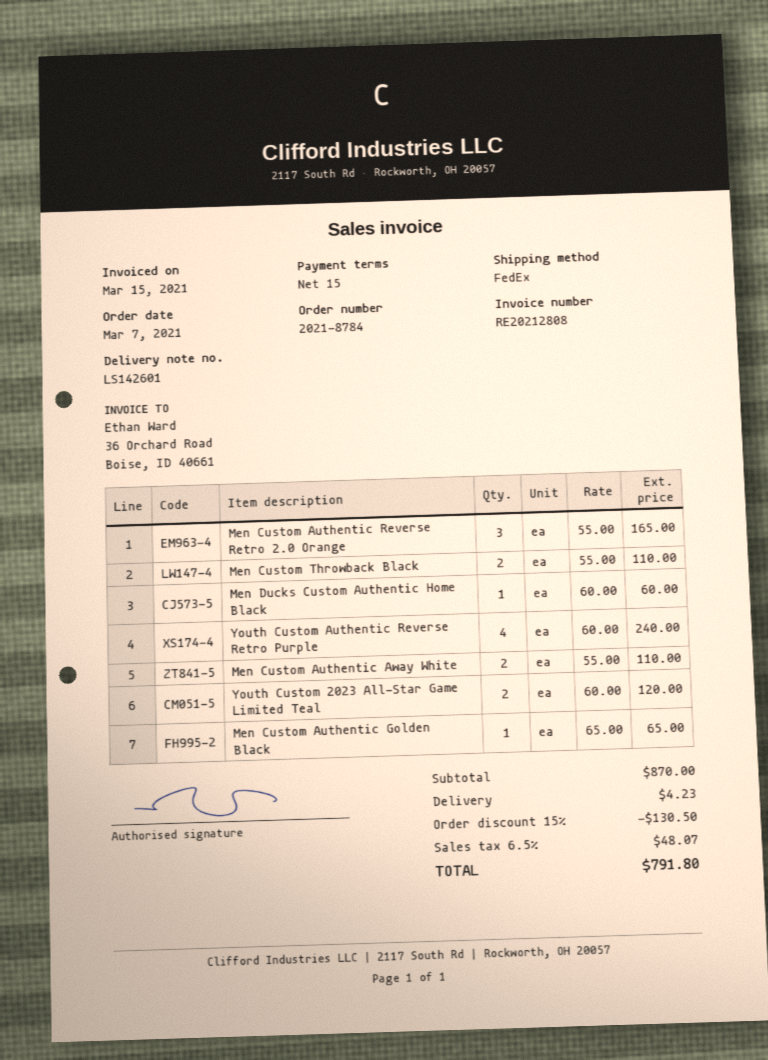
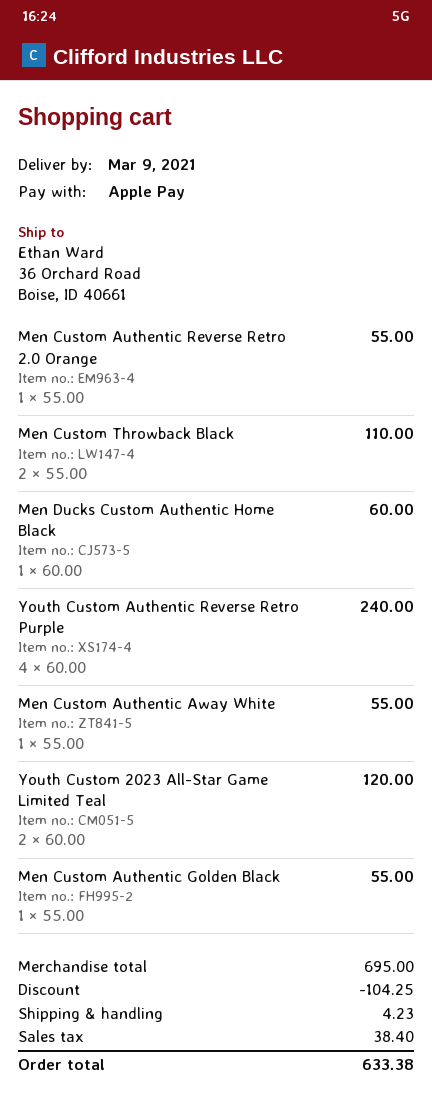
Men Custom Authentic Reverse Retro 2.0 Orange: 3 x 55.00 = 165.00 -> 1 x 55.00 = 55.00
Men Custom Authentic Away White: 2 x 55.00 = 110.00 -> 1 x 55.00 = 55.00
Men Custom Authentic Golden Black: 1 x 65.00 = 65.00 -> 1 x 55.00 = 55.00
subtotal: 870.00 -> 695.00
discount: 130.50 -> 104.25
tax: 48.07 -> 38.40
total: 791.80 -> 633.38

